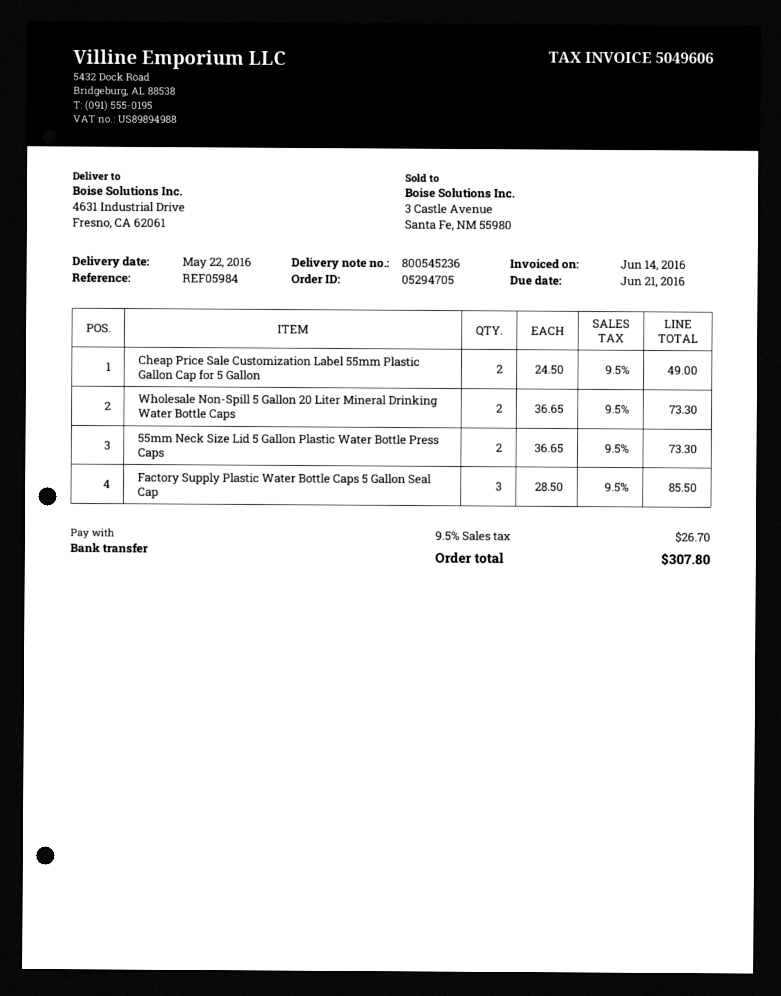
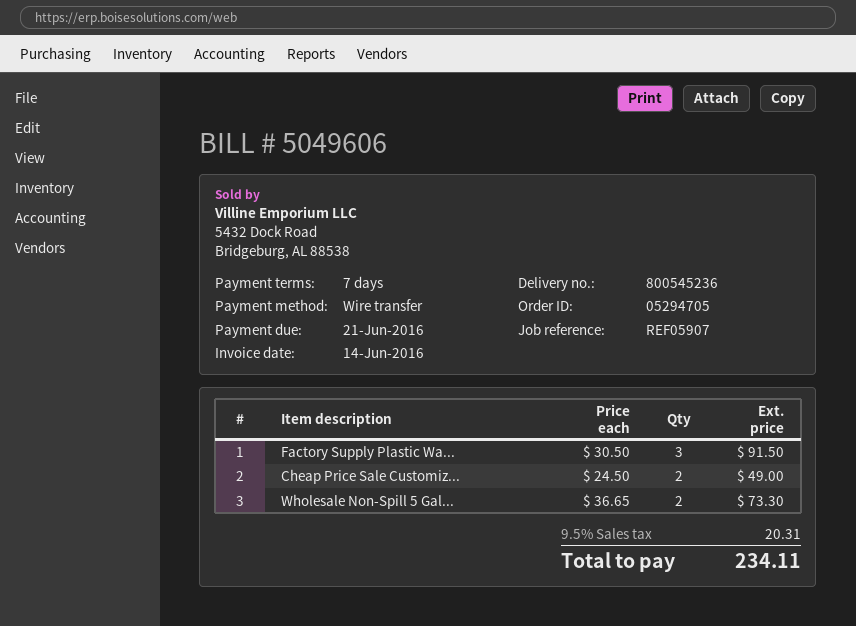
reference: REF05984 -> REF05907
55mm Neck Size Lid 5 Gallon Plastic Water Bottle Press Caps: 2 x 36.65 = 73.30 -> none
Factory Supply Plastic Water Bottle Caps 5 Gallon Seal Cap: 3 x 28.50 = 85.50 -> 3 x 30.50 = 91.50
tax: 9.5% = 26.70 -> 9.5% = 20.31
total: 307.80 -> 234.11

